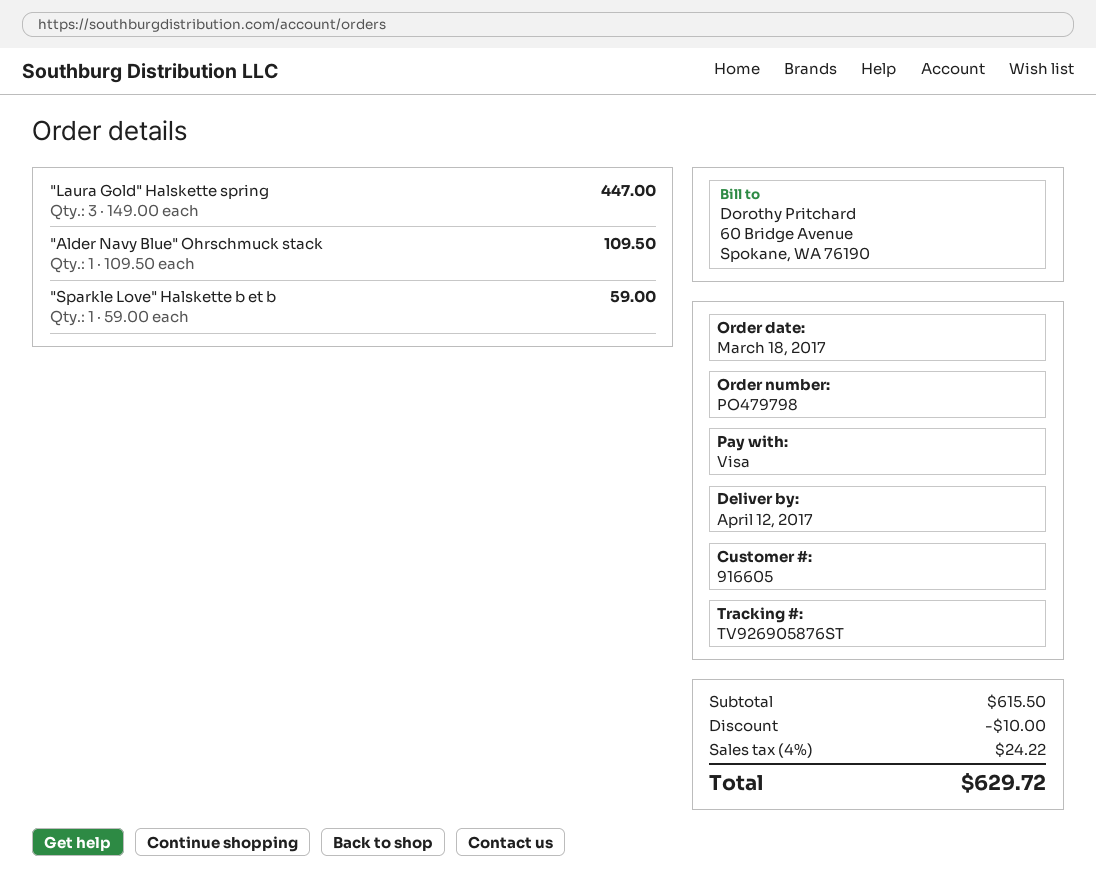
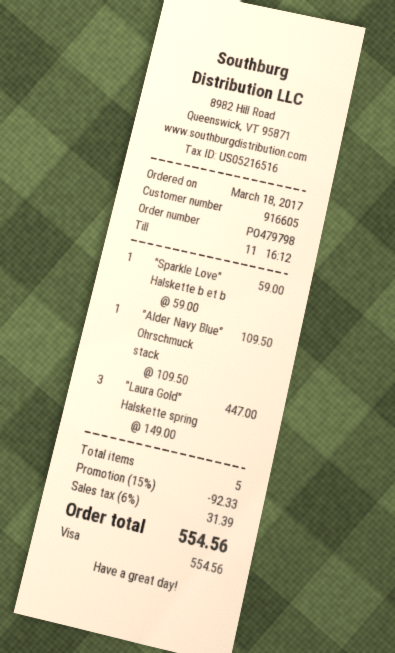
discount: 10.00 -> 92.33
tax: 4% = 24.22 -> 6% = 31.39
total: 629.72 -> 554.56

